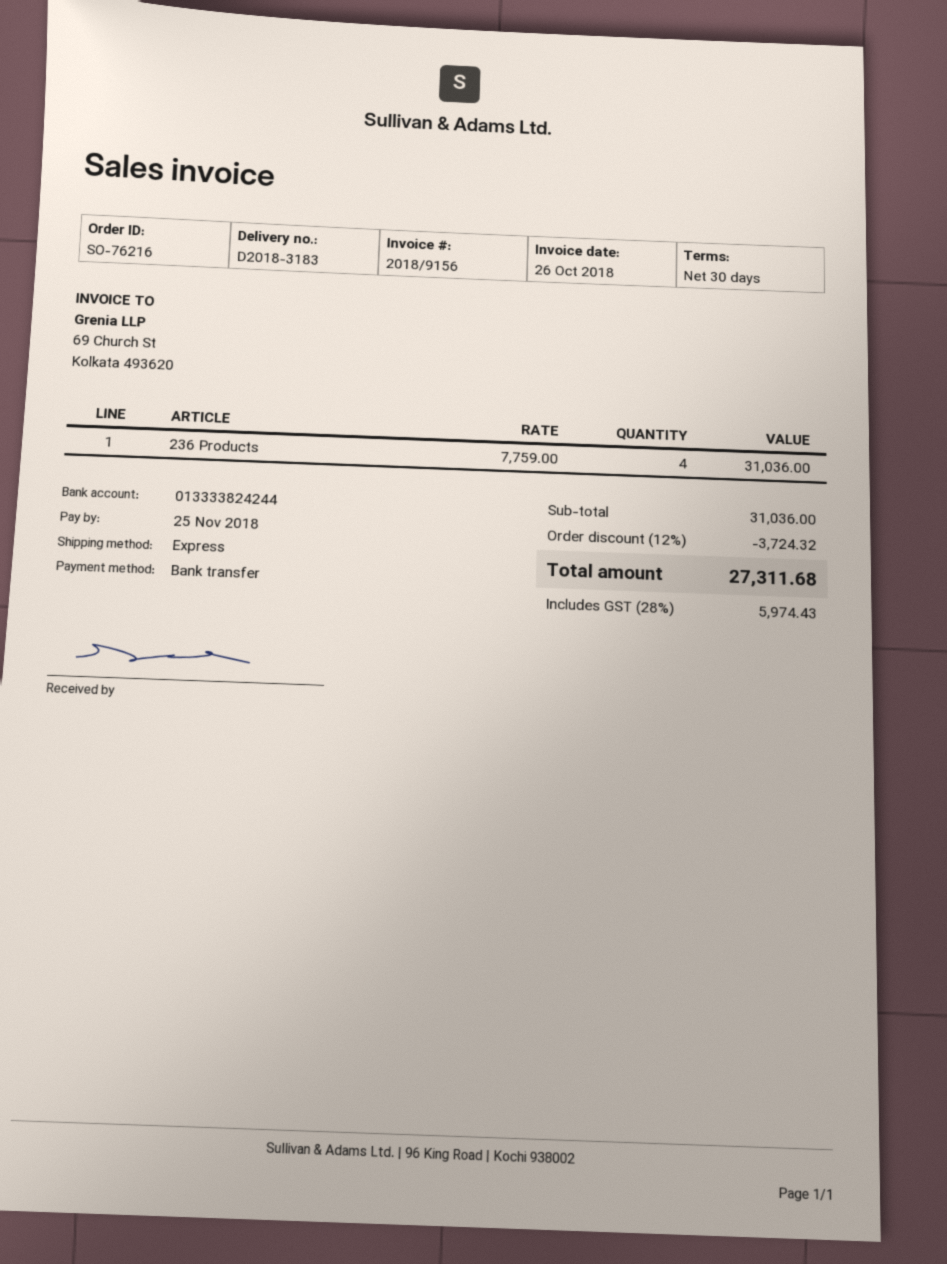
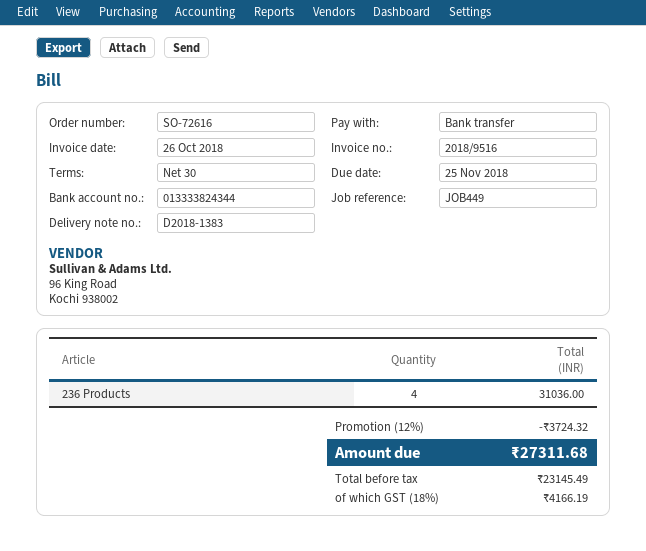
order number: SO-76216 -> SO-72616
delivery note number: D2018-3183 -> D2018-1383
invoice number: 2018/9156 -> 2018/9516
bank account: 013333824244 -> 013333824344
tax: 28% = 5974.43 -> 18% = 4166.19

